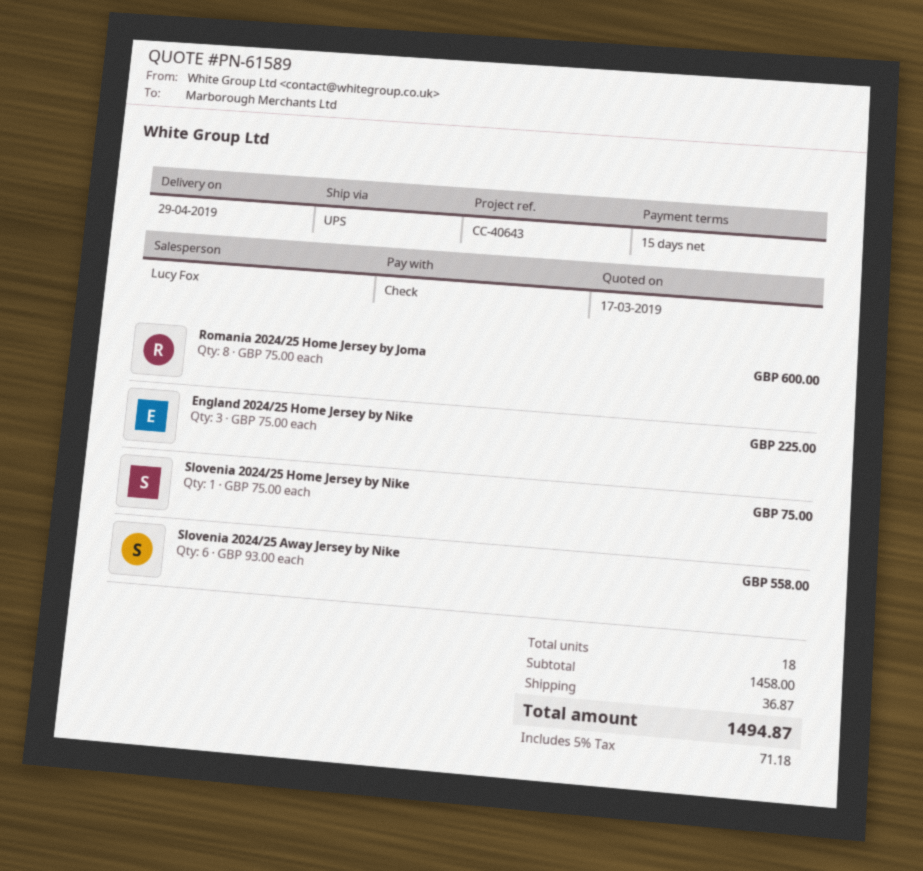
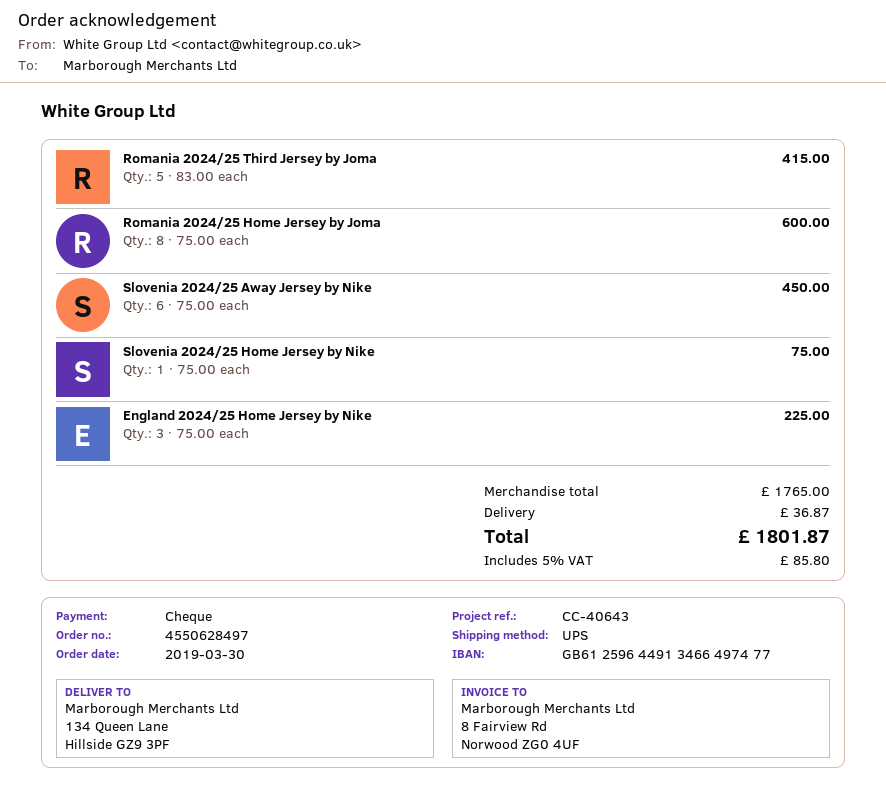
Slovenia 2024/25 Away Jersey by Nike: 6 x 93.00 = 558.00 -> 6 x 75.00 = 450.00
Romania 2024/25 Third Jersey by Joma: none -> 5 x 83.00 = 415.00
subtotal: 1458.00 -> 1765.00
tax: 5% = 71.18 -> 5% = 85.80
total: 1494.87 -> 1801.87

